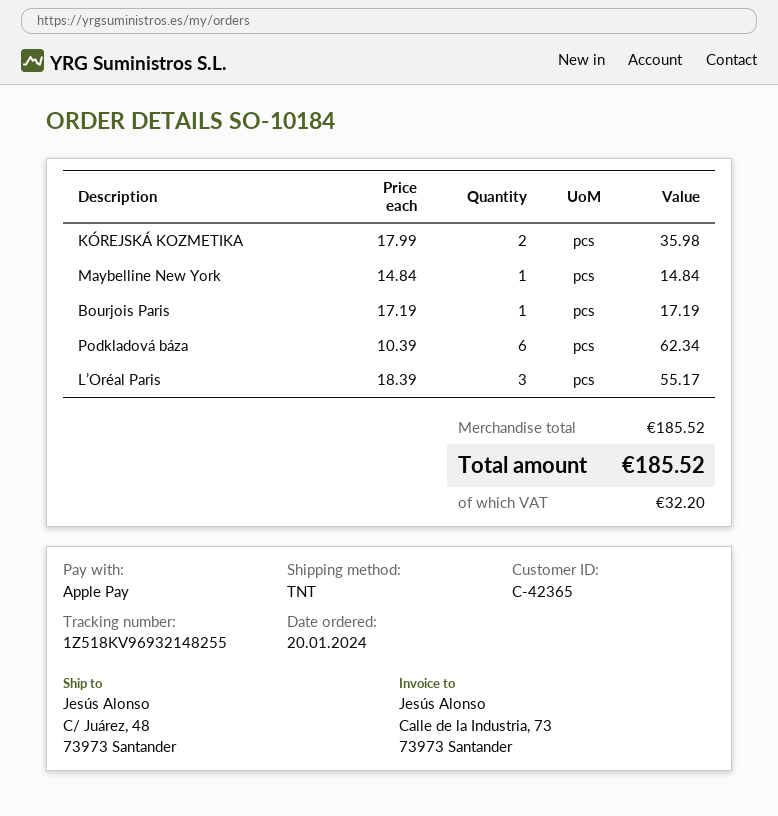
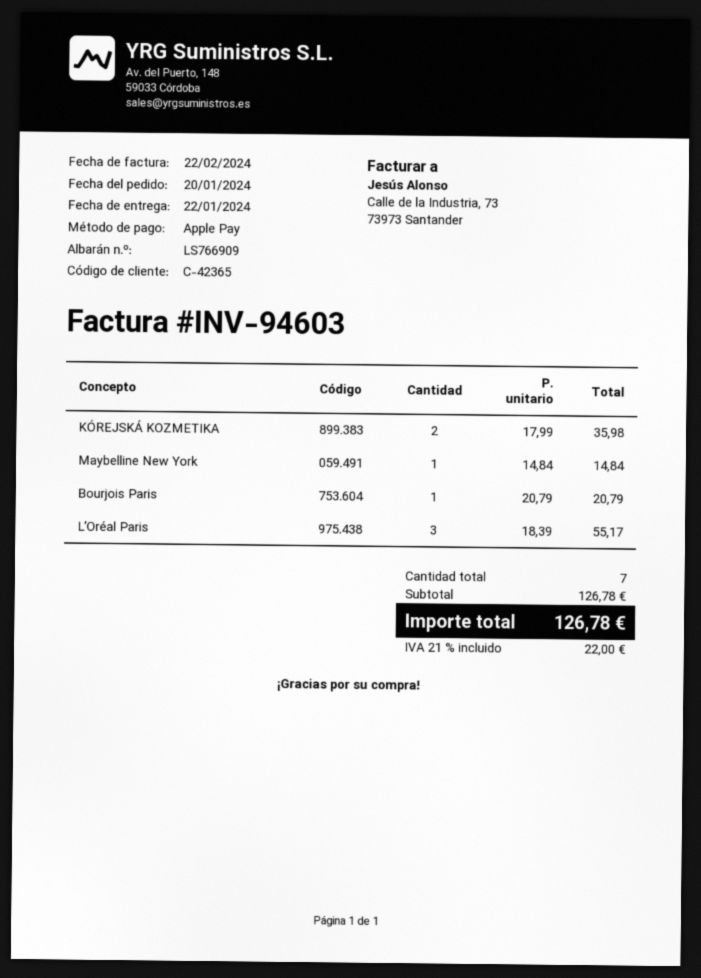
Bourjois Paris: 1 x 17.19 = 17.19 -> 1 x 20.79 = 20.79
Podkladová báza: 6 x 10.39 = 62.34 -> none
subtotal: 185.52 -> 126.78
tax: 32.20 -> 22.00
total: 185.52 -> 126.78

